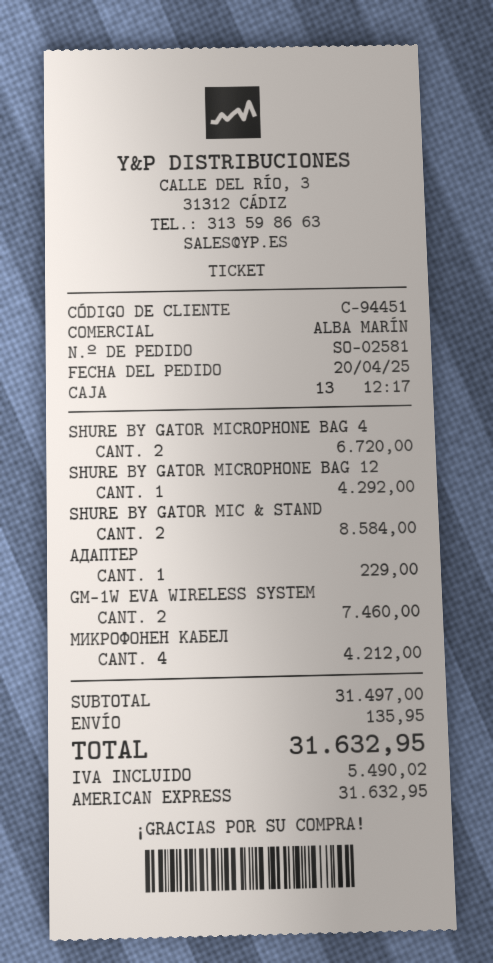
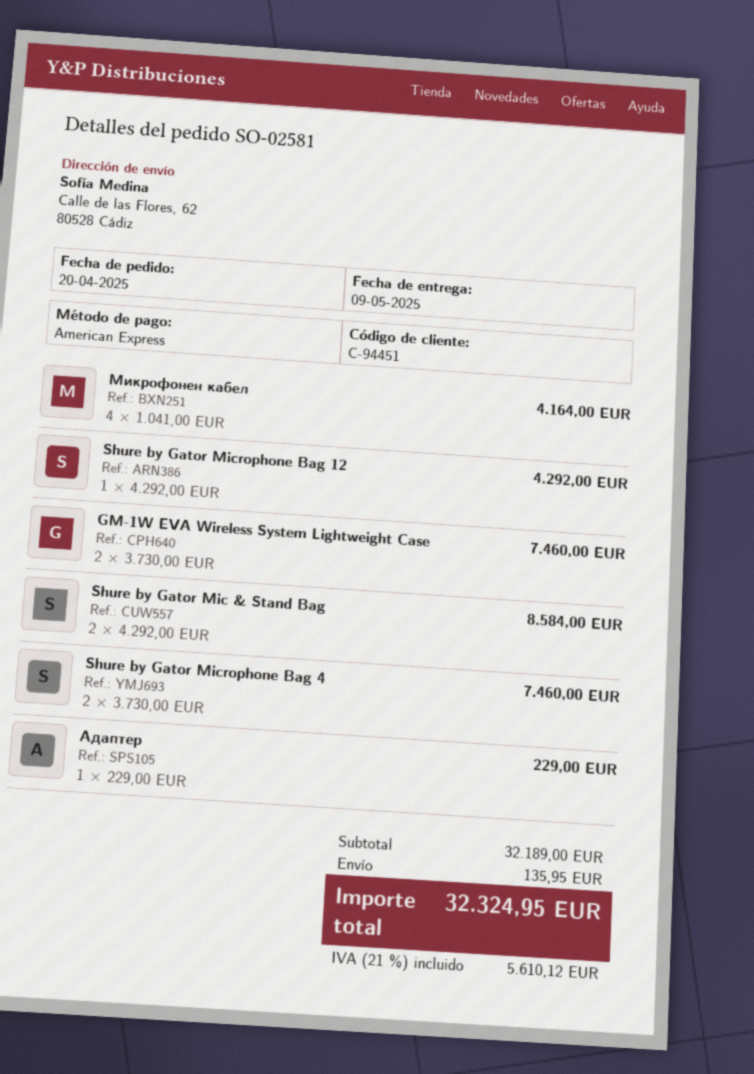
SHURE BY GATOR MICROPHONE BAG 4: 2 for 6720.00 -> 2 for 7460.00
МИКРОФОНЕН КАБЕЛ: 4 for 4212.00 -> 4 for 4164.00
subtotal: 31497.00 -> 32189.00
tax: 5490.02 -> 5610.12
total: 31632.95 -> 32324.95

